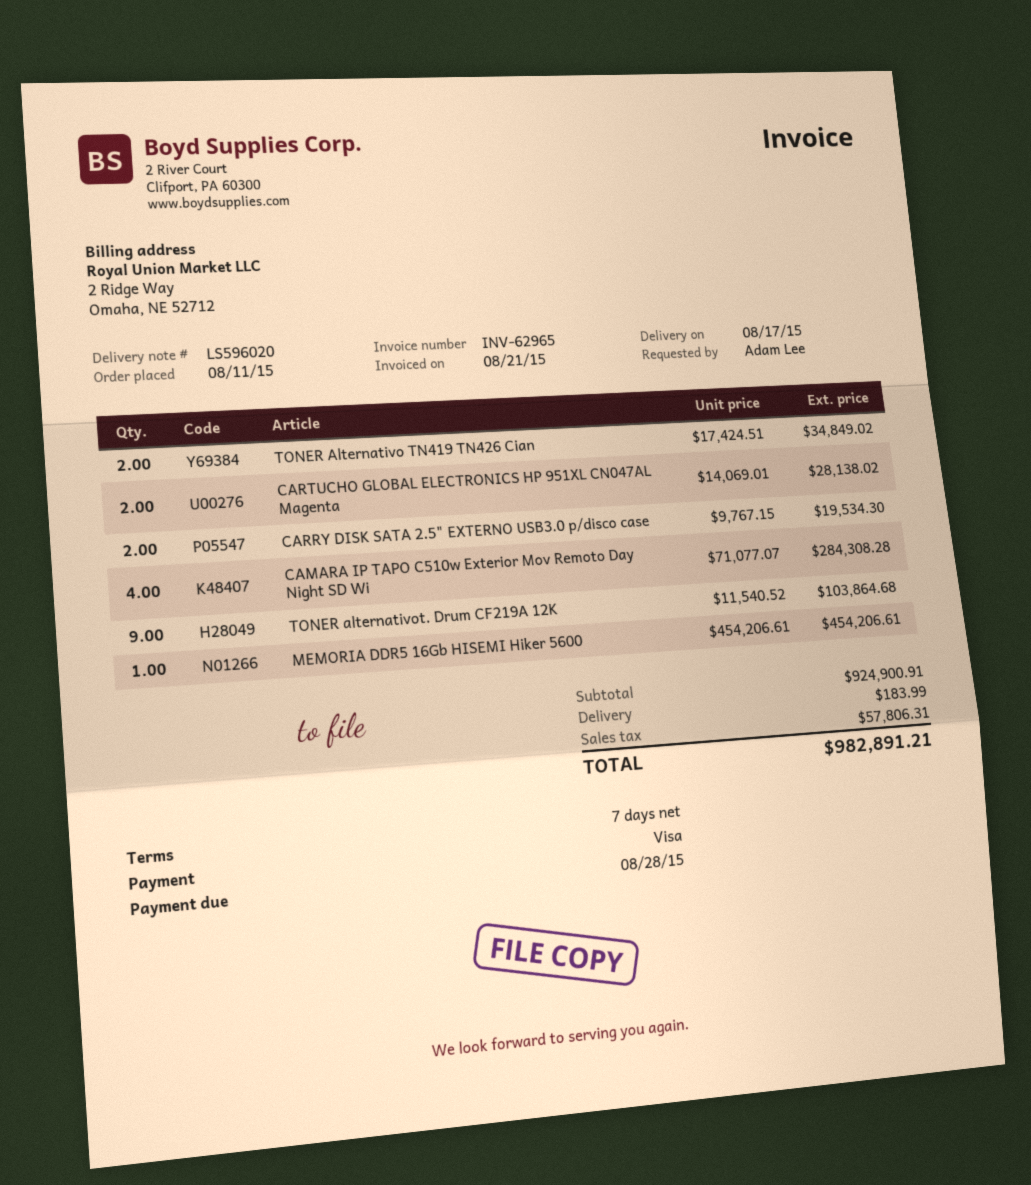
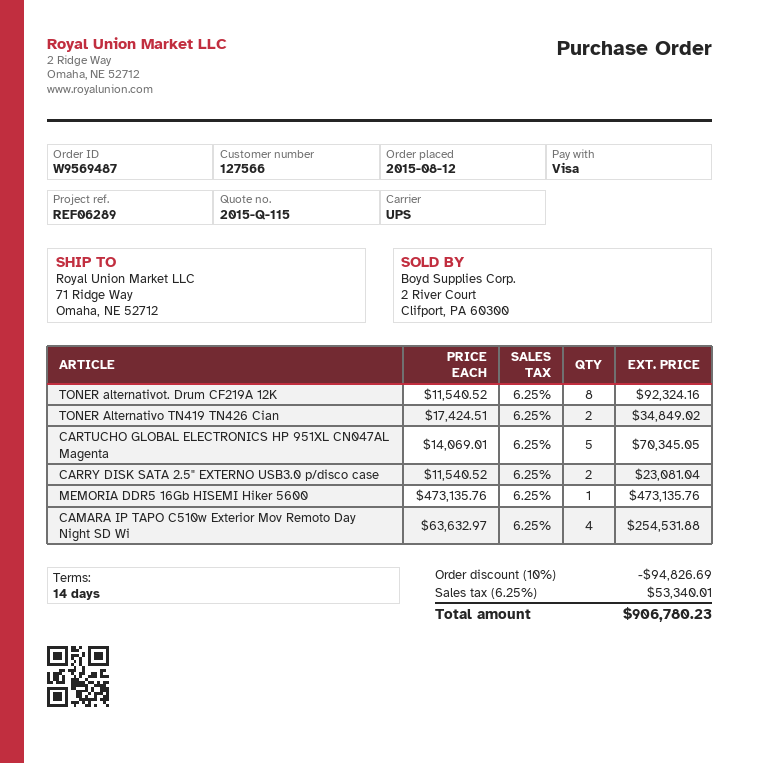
order date: 2015-08-11 -> 2015-08-12
payment terms: 7 days -> 14 days
CARTUCHO GLOBAL ELECTRONICS HP 951XL CN047AL Magenta: 2 x 14069.01 = 28138.02 -> 5 x 14069.01 = 70345.05
CARRY DISK SATA 2.5" EXTERNO USB3.0 p/disco case: 2 x 9767.15 = 19534.30 -> 2 x 11540.52 = 23081.04
CAMARA IP TAPO C510w Exterior Mov Remoto Day Night SD Wi: 4 x 71077.07 = 284308.28 -> 4 x 63632.97 = 254531.88
TONER alternativot. Drum CF219A 12K: 9 x 11540.52 = 103864.68 -> 8 x 11540.52 = 92324.16
MEMORIA DDR5 16Gb HISEMI Hiker 5600: 1 x 454206.61 = 454206.61 -> 1 x 473135.76 = 473135.76
discount: none -> 10% = 94826.69
shipping: 183.99 -> none
tax: 57806.31 -> 53340.01
total: 982891.21 -> 906780.23

